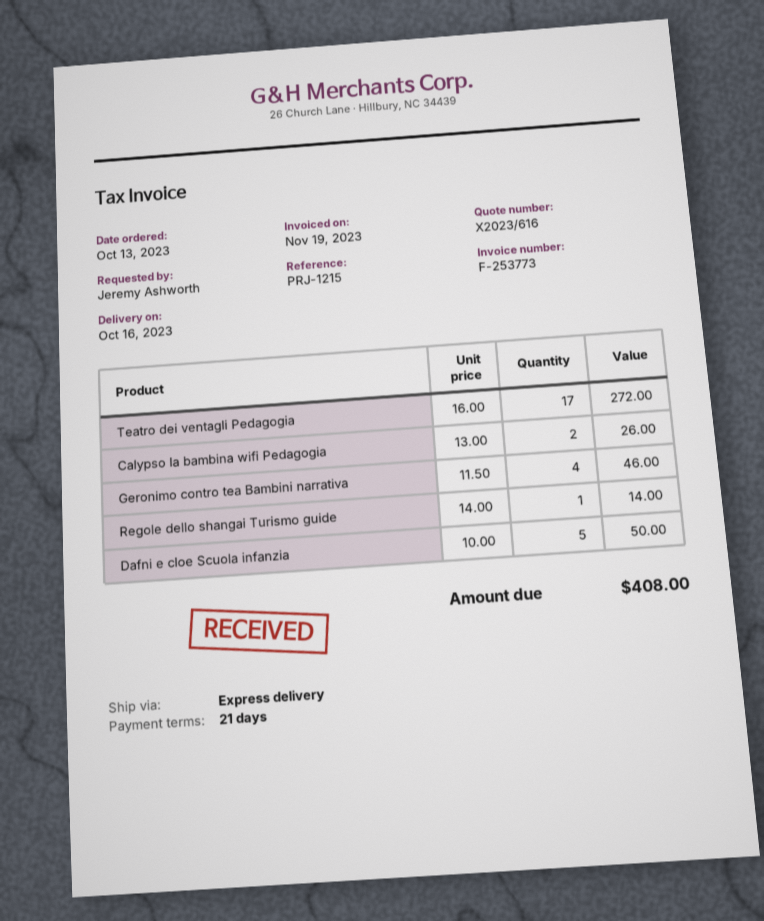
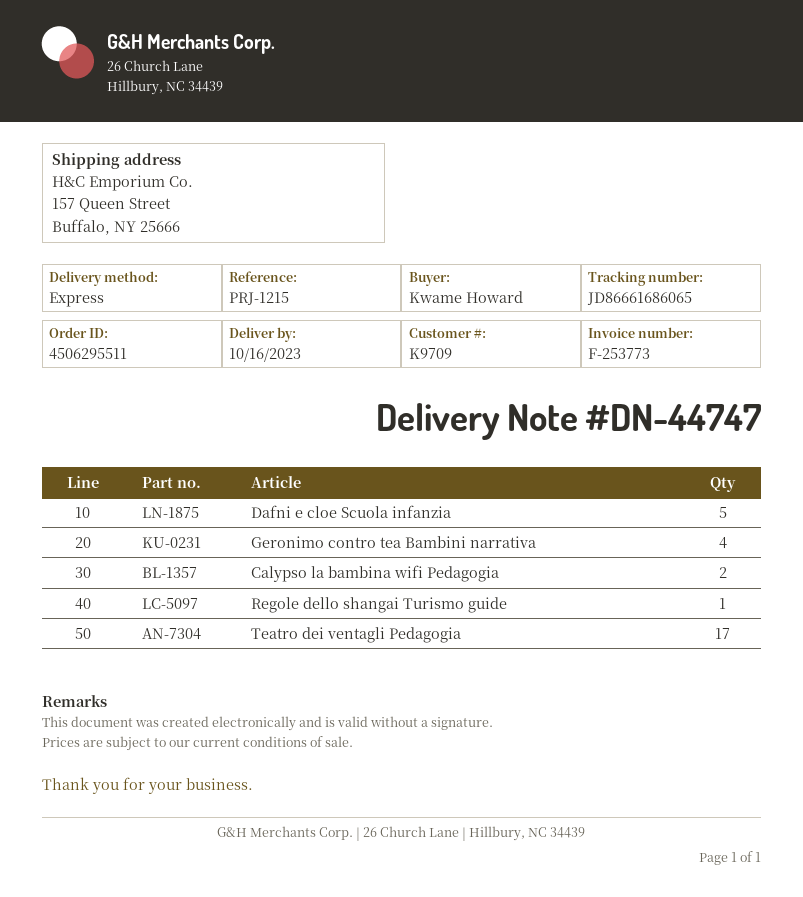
ordered by: Jeremy Ashworth -> Kwame Howard

